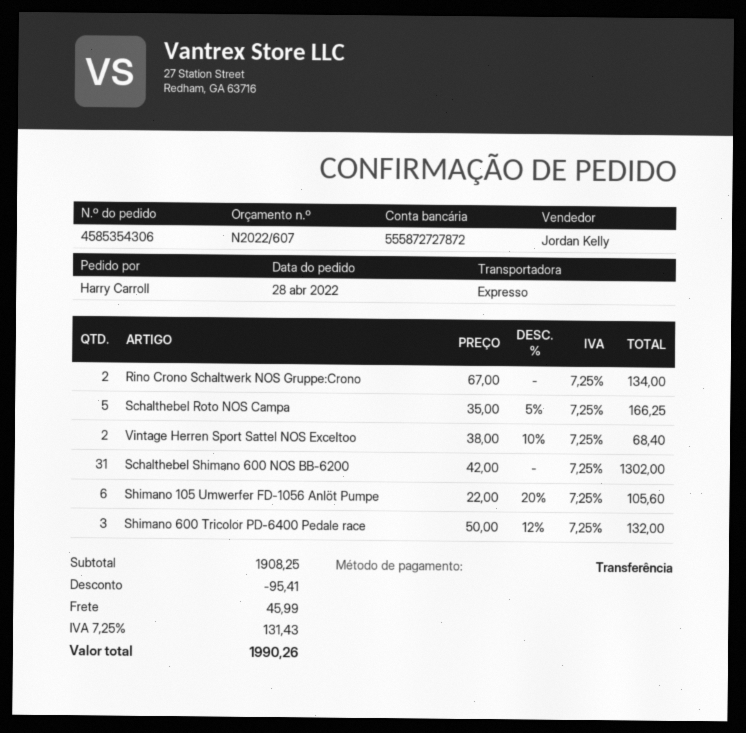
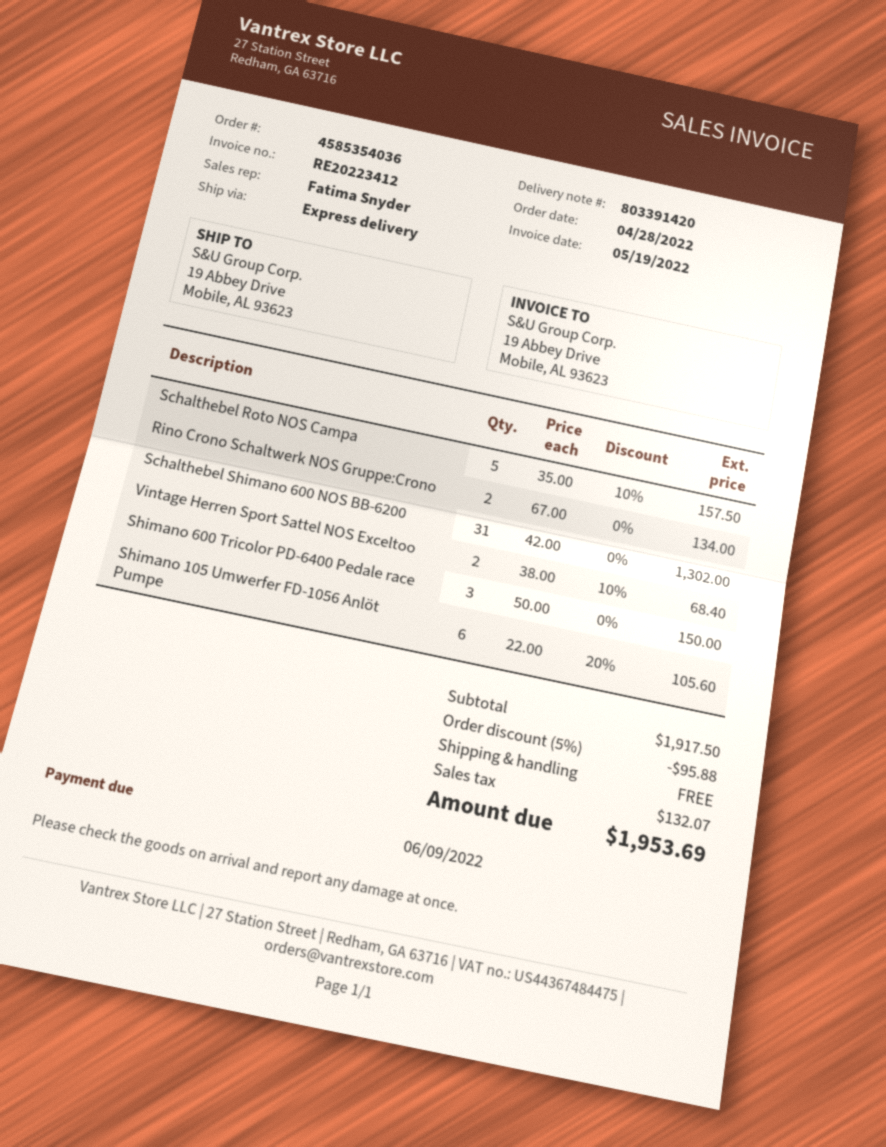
order number: 4585354306 -> 4585354036
sales rep: Jordan Kelly -> Fatima Snyder
Schalthebel Roto NOS Campa: 5 x 35.00 - 5% = 166.25 -> 5 x 35.00 - 10% = 157.50
Shimano 600 Tricolor PD-6400 Pedale race: 3 x 50.00 - 12% = 132.00 -> 3 x 50.00 = 150.00
subtotal: 1908.25 -> 1917.50
discount: 95.41 -> 95.88
shipping: 45.99 -> 0.00
tax: 131.43 -> 132.07
total: 1990.26 -> 1953.69

